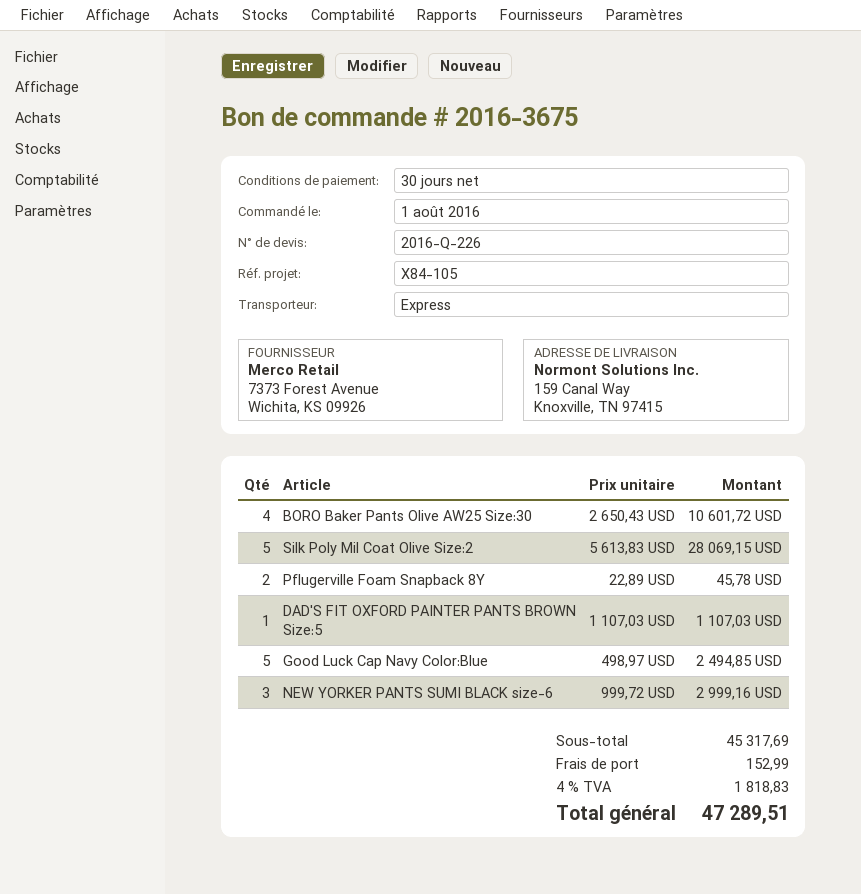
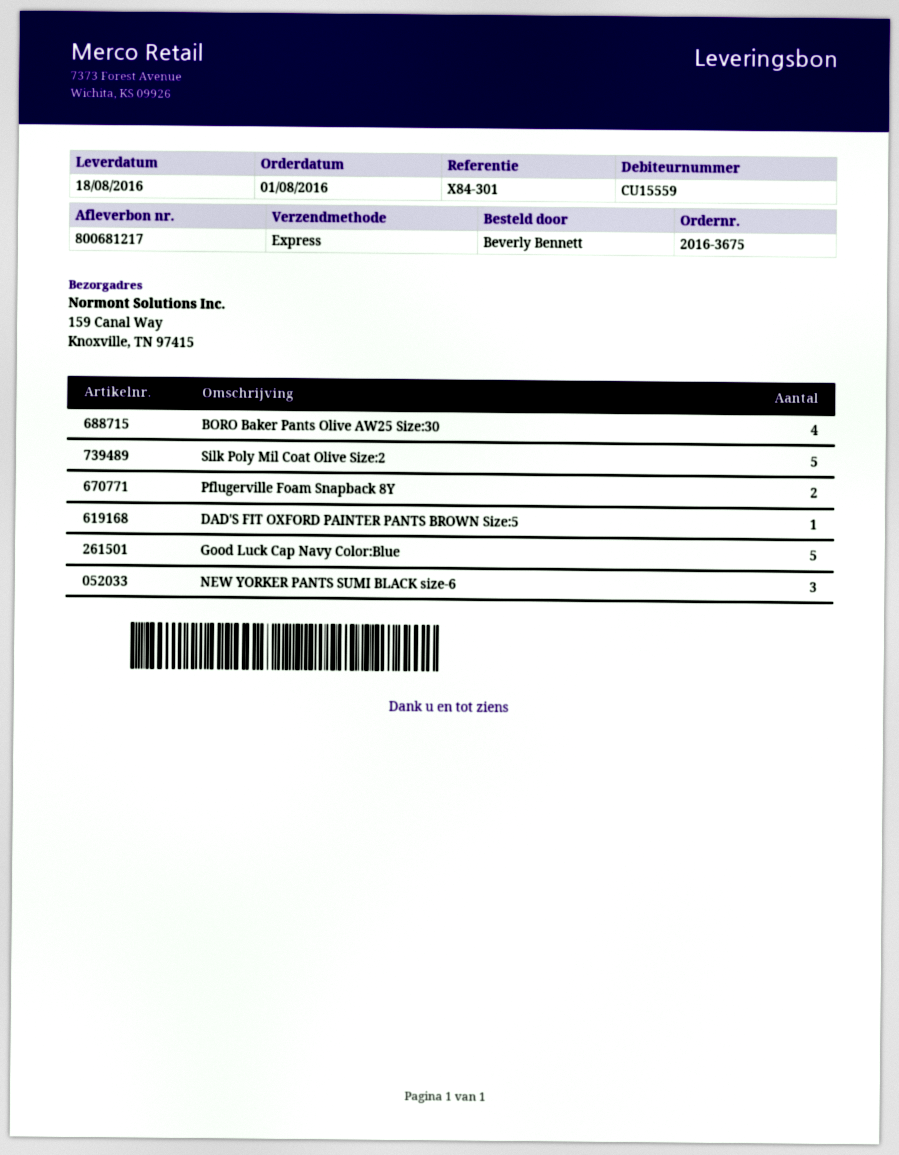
reference: X84-105 -> X84-301

